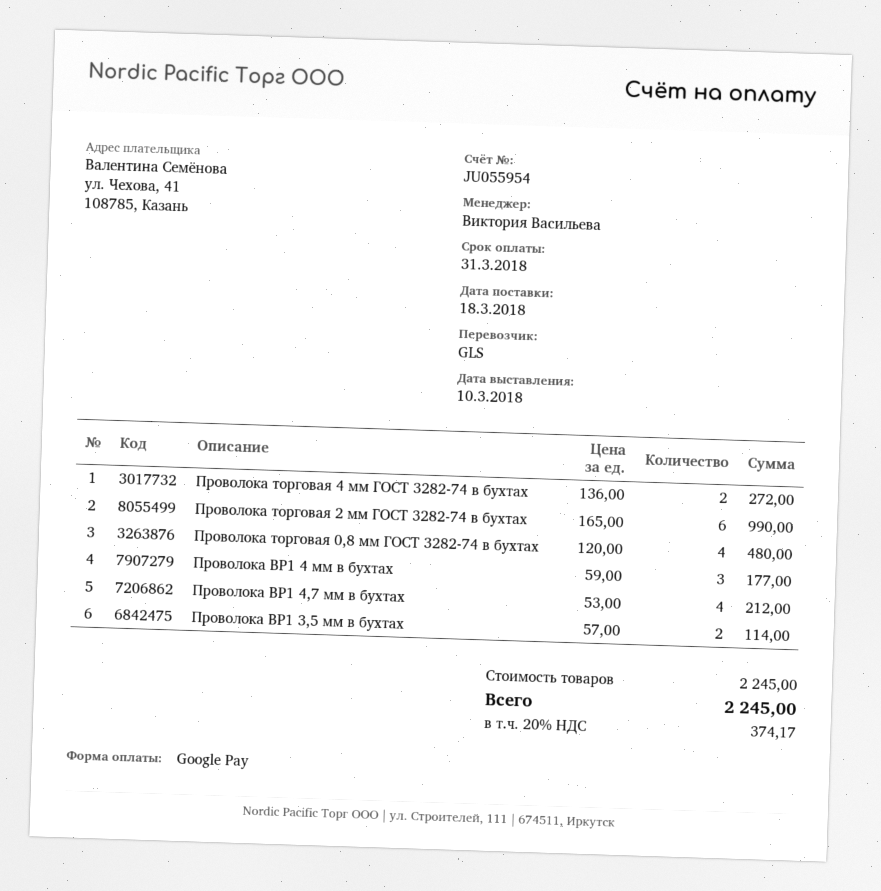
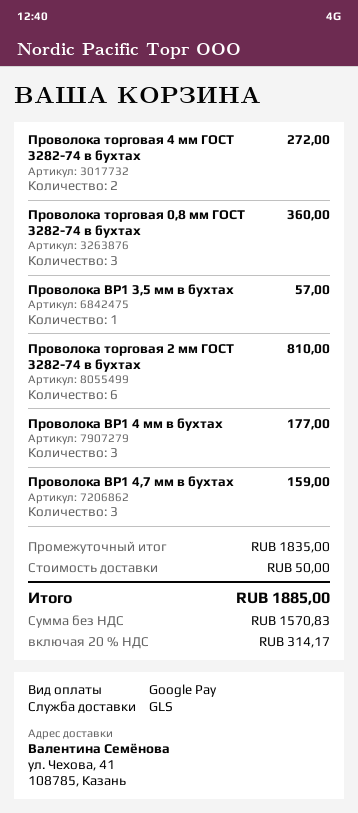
Проволока торговая 2 мм ГОСТ 3282-74 в бухтах: 6 for 990.00 -> 6 for 810.00
Проволока торговая 0,8 мм ГОСТ 3282-74 в бухтах: 4 for 480.00 -> 3 for 360.00
Проволока ВР1 4,7 мм в бухтах: 4 for 212.00 -> 3 for 159.00
Проволока ВР1 3,5 мм в бухтах: 2 for 114.00 -> 1 for 57.00
subtotal: 2245.00 -> 1835.00
shipping: none -> 50.00
tax: 20% = 374.17 -> 20% = 314.17
total: 2245.00 -> 1885.00

